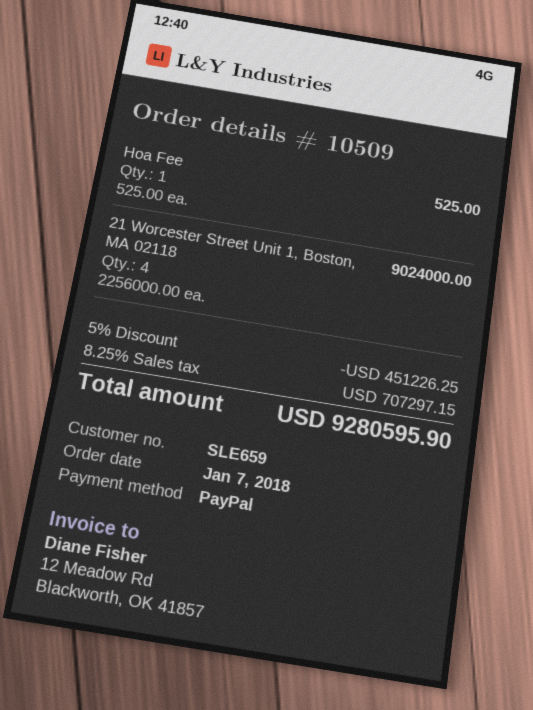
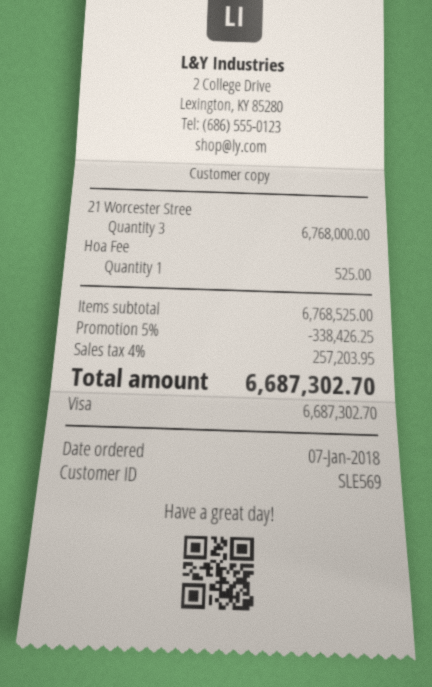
customer number: SLE659 -> SLE569
payment method: PayPal -> Visa
21 Worcester Street Unit 1, Boston, MA 02118: 4 for 9024000.00 -> 3 for 6768000.00
discount: 5% = 451226.25 -> 5% = 338426.25
tax: 8.25% = 707297.15 -> 4% = 257203.95
total: 9280595.90 -> 6687302.70

